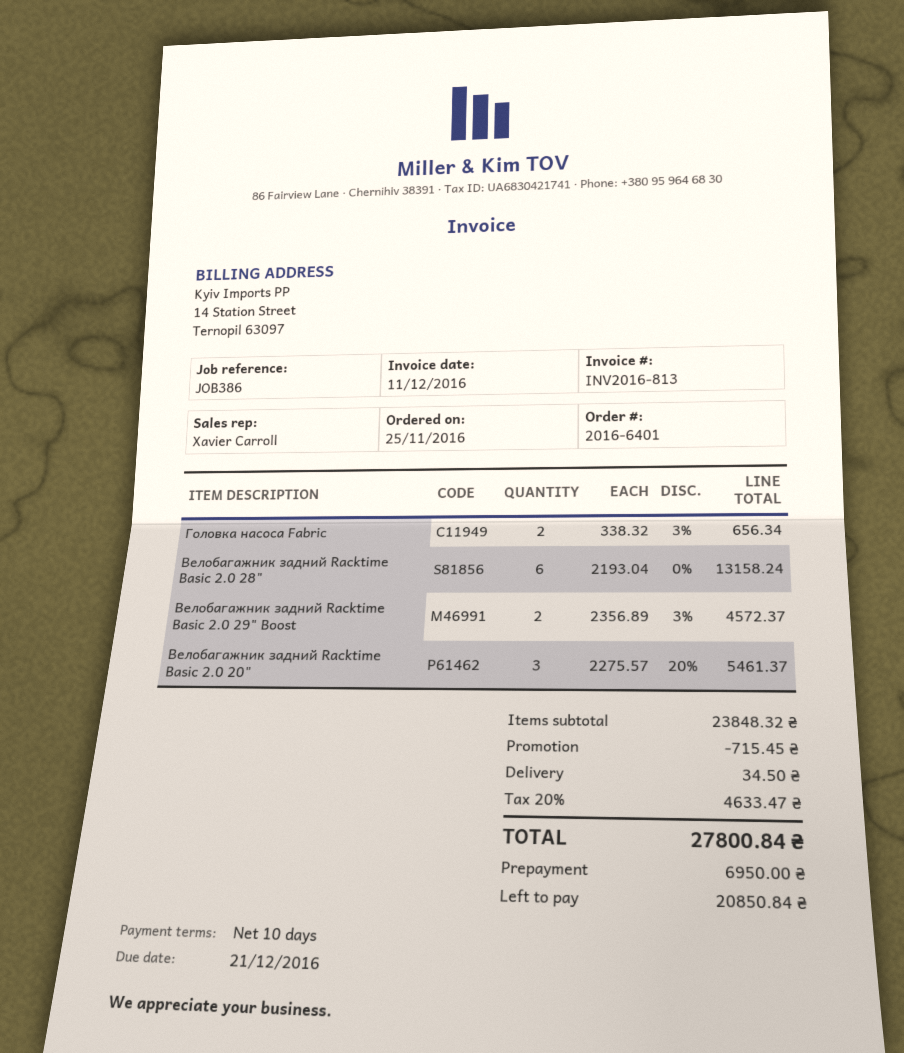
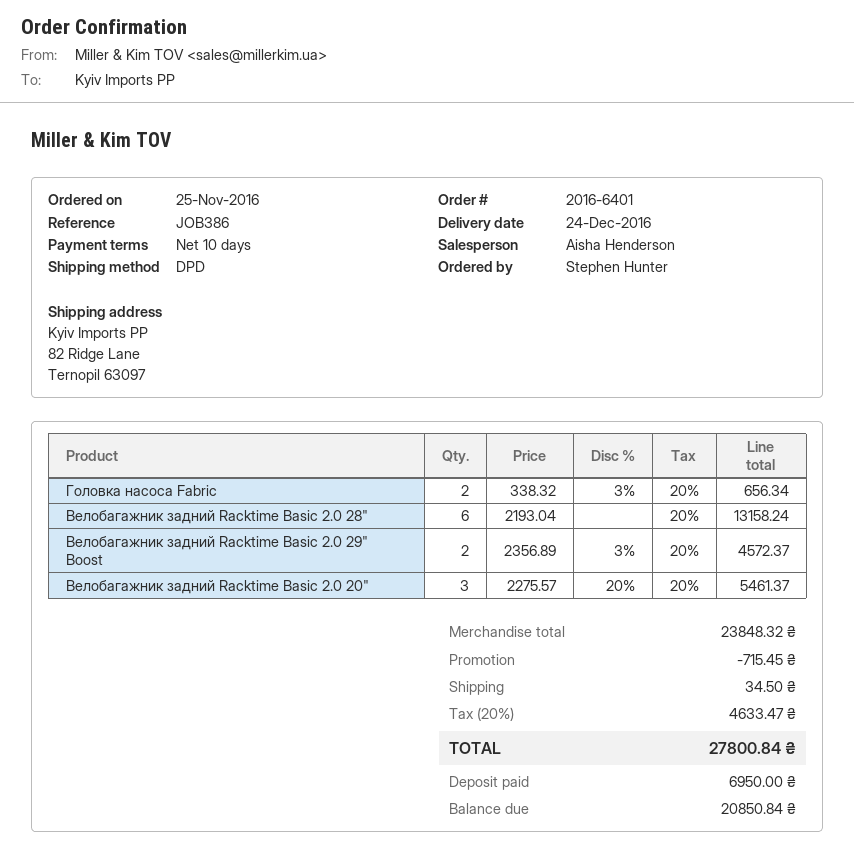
sales rep: Xavier Carroll -> Aisha Henderson

